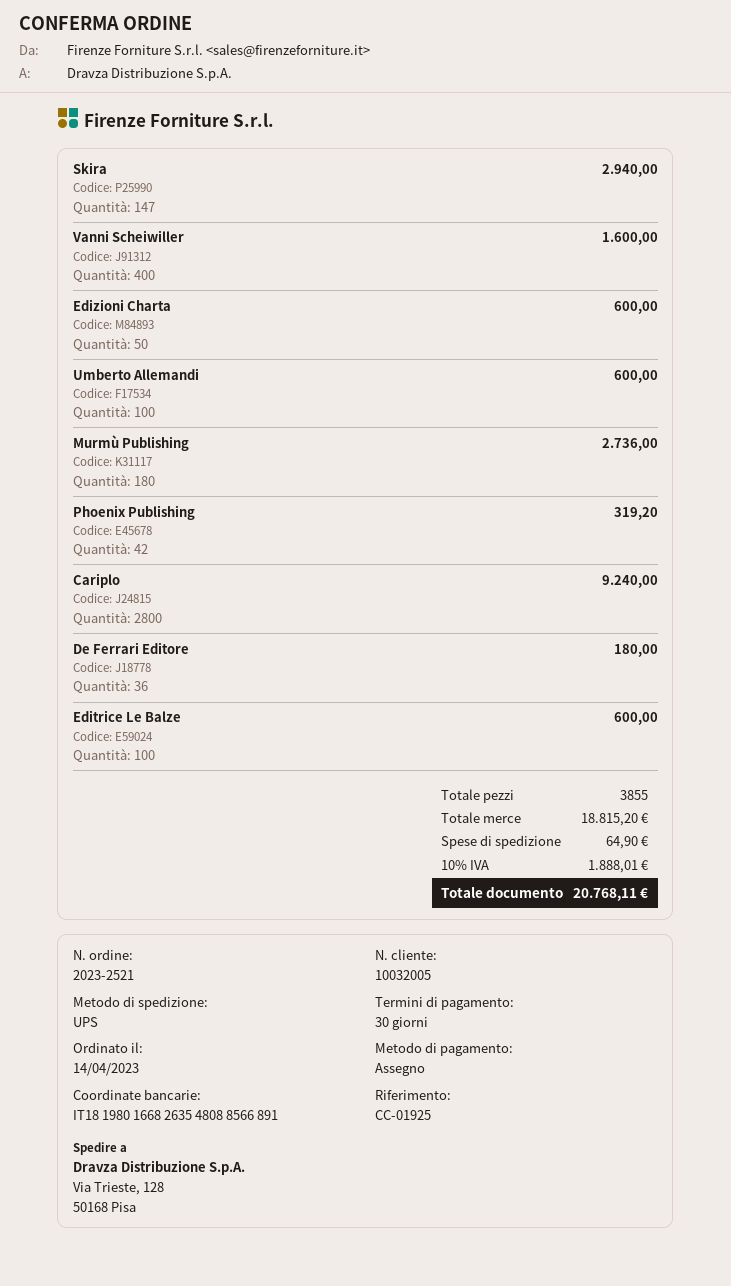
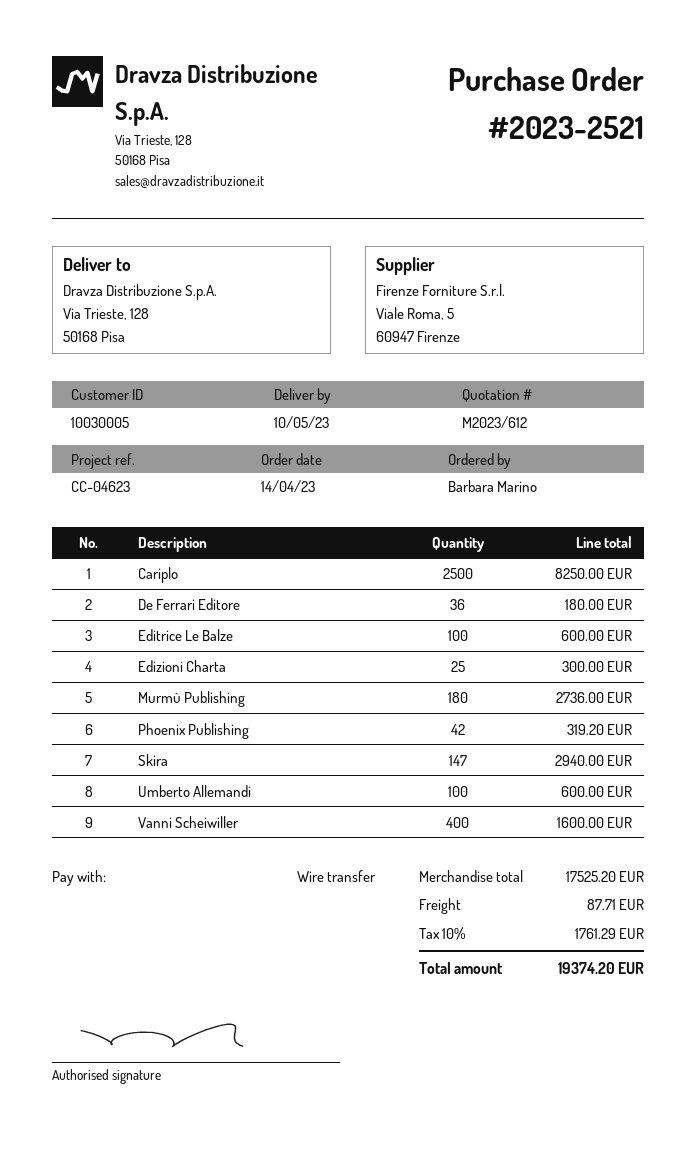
customer number: 10032005 -> 10030005
reference: CC-01925 -> CC-04623
payment method: cheque -> bank transfer
Edizioni Charta: 50 for 600.00 -> 25 for 300.00
Cariplo: 2800 for 9240.00 -> 2500 for 8250.00
subtotal: 18815.20 -> 17525.20
shipping: 64.90 -> 87.71
tax: 10% = 1888.01 -> 10% = 1761.29
total: 20768.11 -> 19374.20

